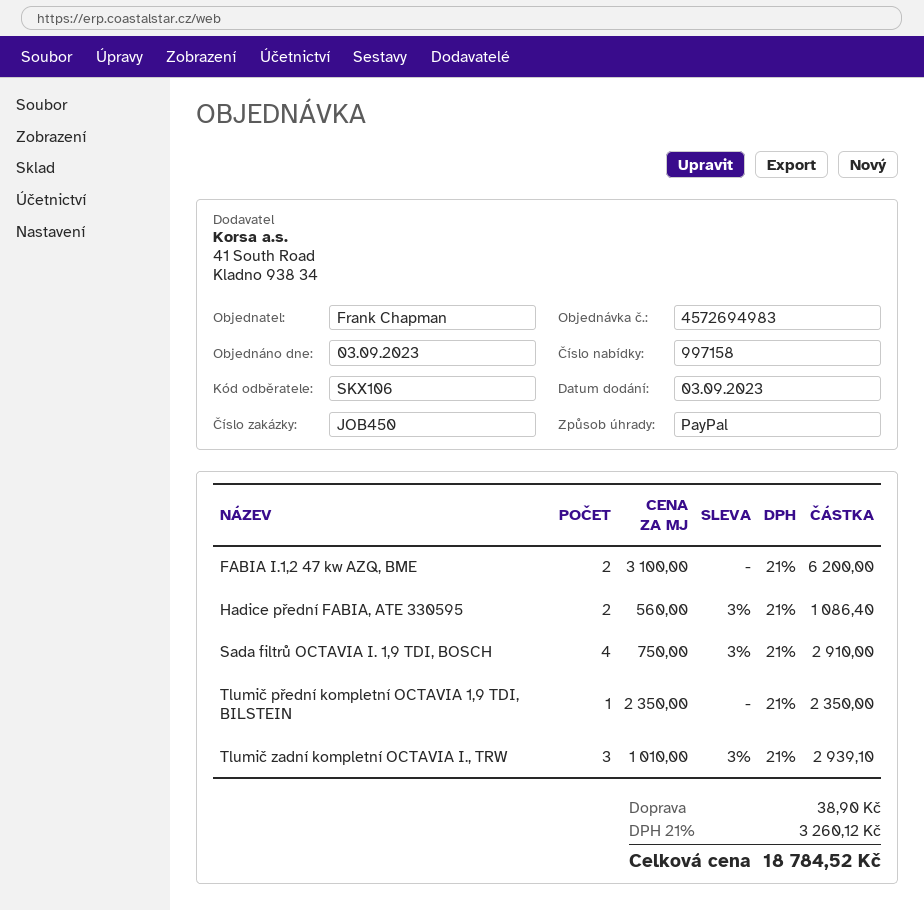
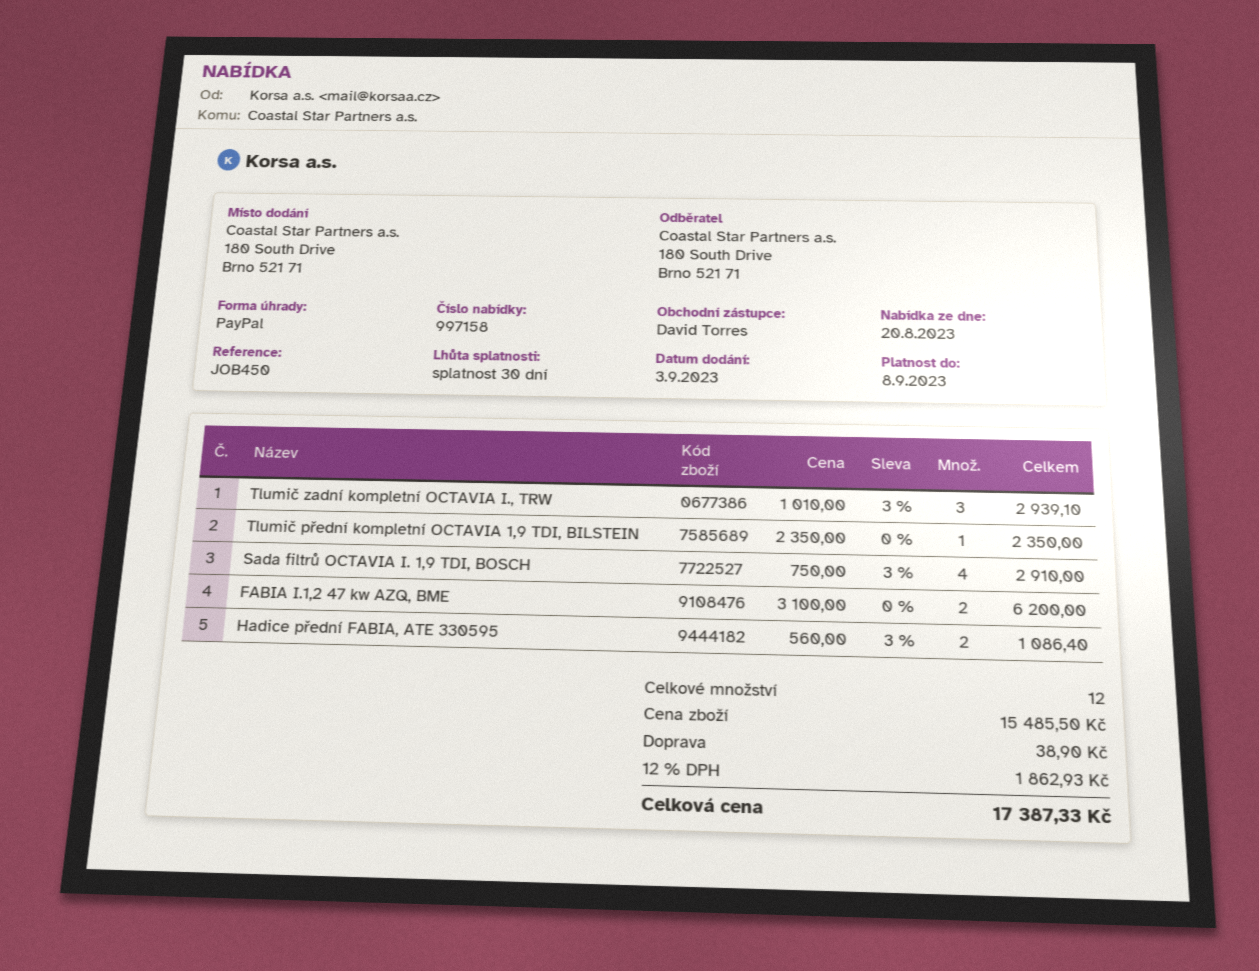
tax: 21% = 3260.12 -> 12% = 1862.93
total: 18784.52 -> 17387.33

